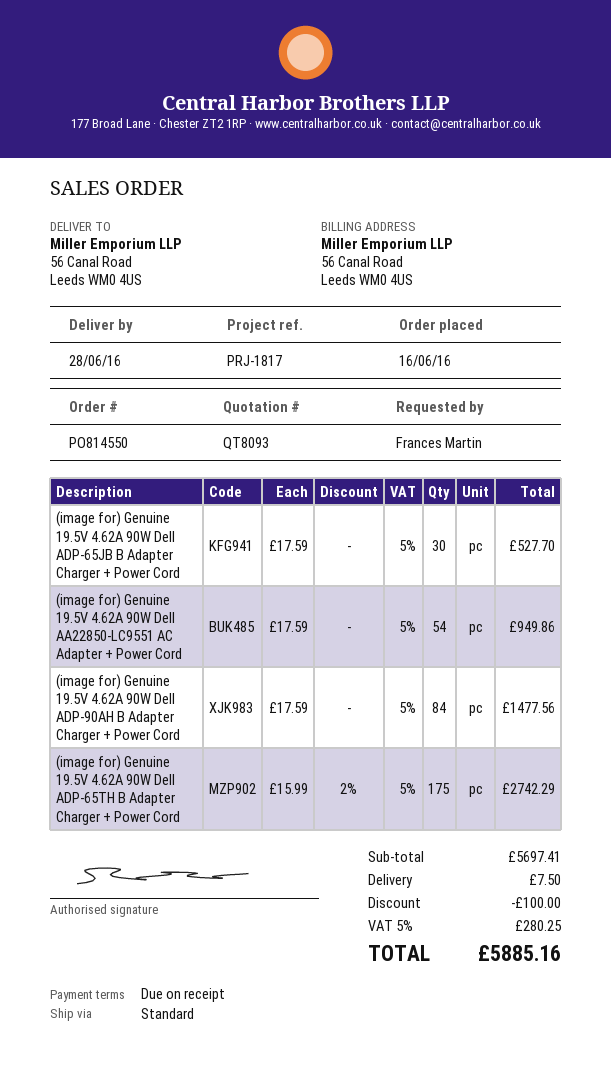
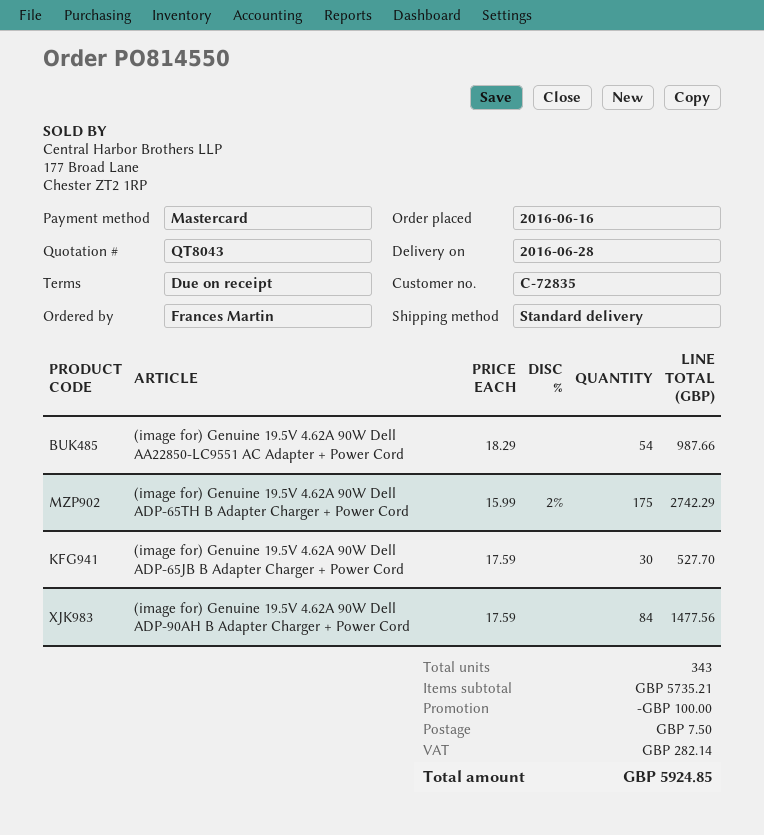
quote number: QT8093 -> QT8043
(image for) Genuine 19.5V 4.62A 90W Dell AA22850-LC9551 AC Adapter + Power Cord: 54 x 17.59 = 949.86 -> 54 x 18.29 = 987.66
subtotal: 5697.41 -> 5735.21
tax: 280.25 -> 282.14
total: 5885.16 -> 5924.85

